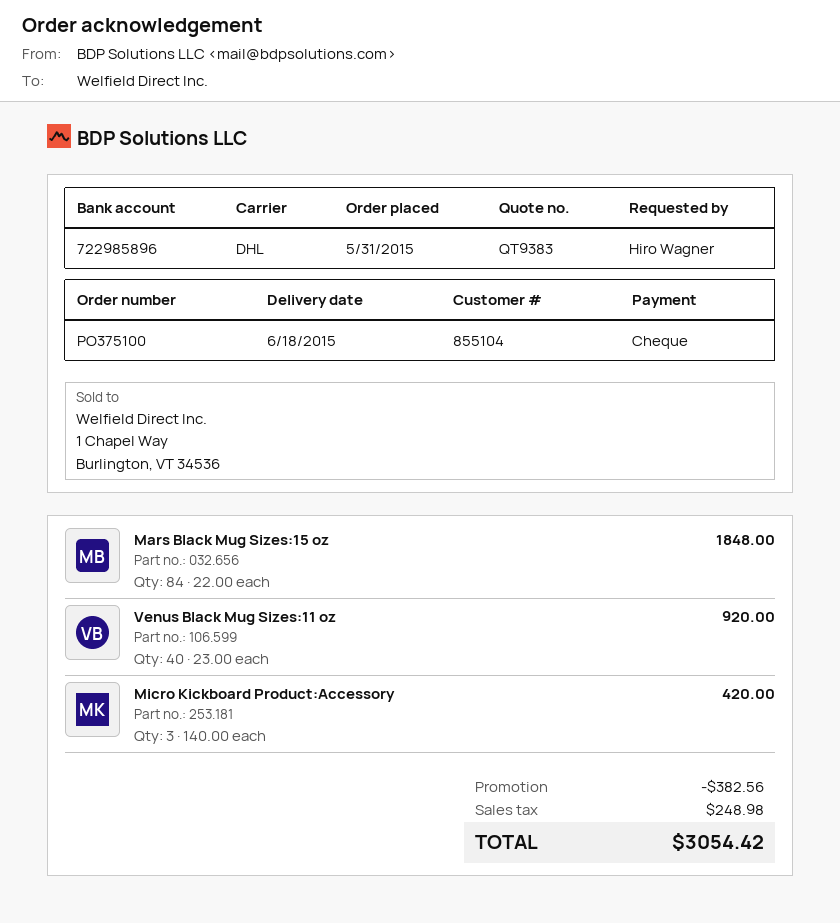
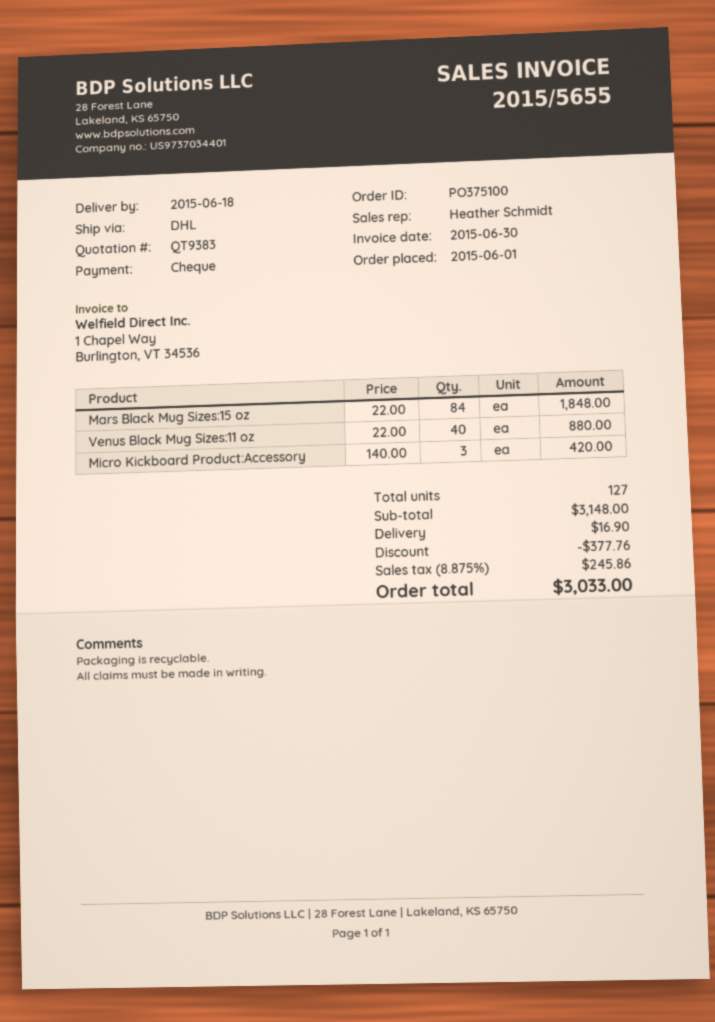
order date: 2015-05-31 -> 2015-06-01
Venus Black Mug Sizes:11 oz: 40 x 23.00 = 920.00 -> 40 x 22.00 = 880.00
discount: 382.56 -> 377.76
shipping: none -> 16.90
tax: 248.98 -> 245.86
total: 3054.42 -> 3033.00

